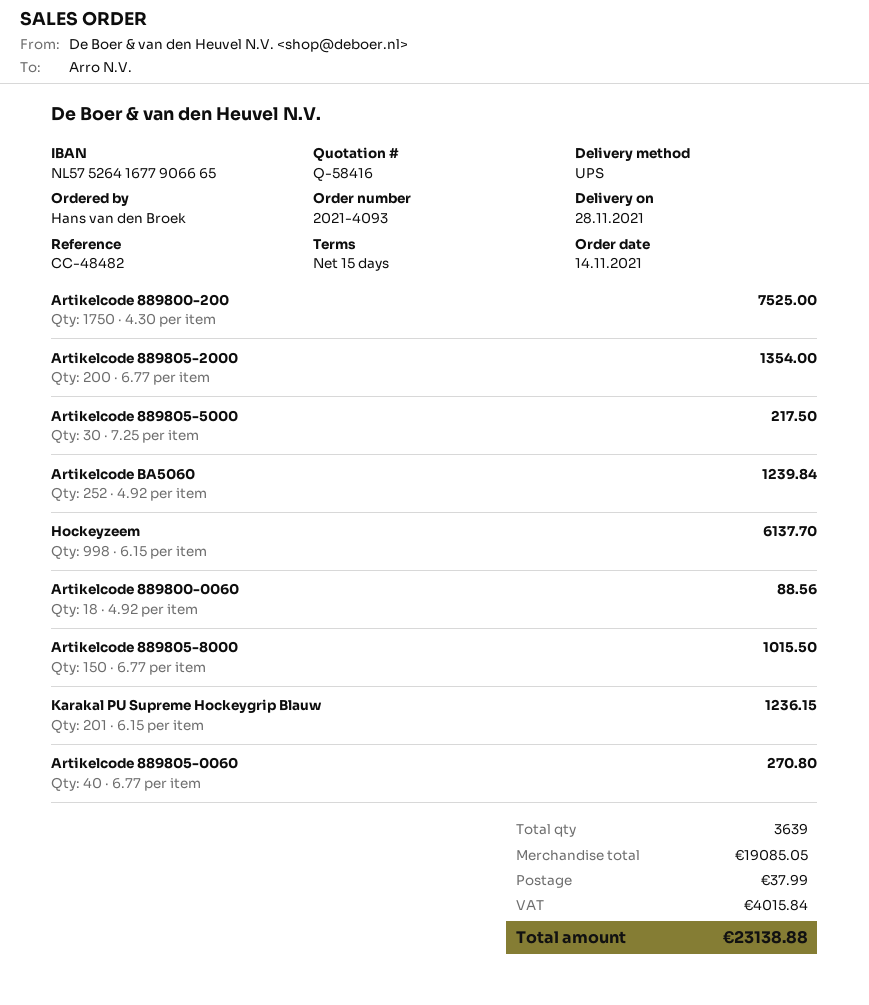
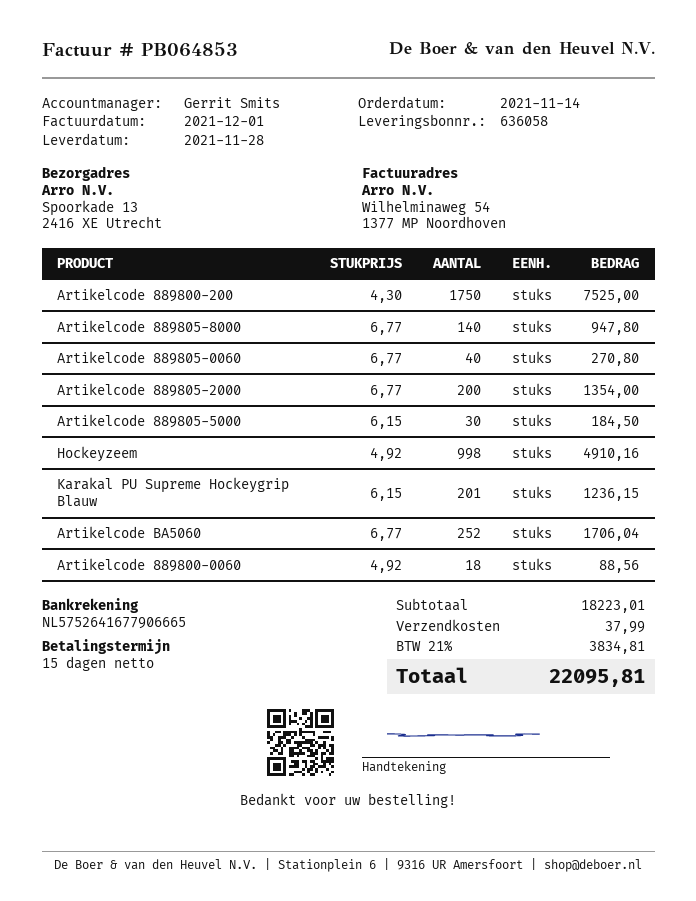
Artikelcode 889805-5000: 30 x 7.25 = 217.50 -> 30 x 6.15 = 184.50
Artikelcode BA5060: 252 x 4.92 = 1239.84 -> 252 x 6.77 = 1706.04
Hockeyzeem: 998 x 6.15 = 6137.70 -> 998 x 4.92 = 4910.16
Artikelcode 889805-8000: 150 x 6.77 = 1015.50 -> 140 x 6.77 = 947.80
subtotal: 19085.05 -> 18223.01
tax: 4015.84 -> 3834.81
total: 23138.88 -> 22095.81

